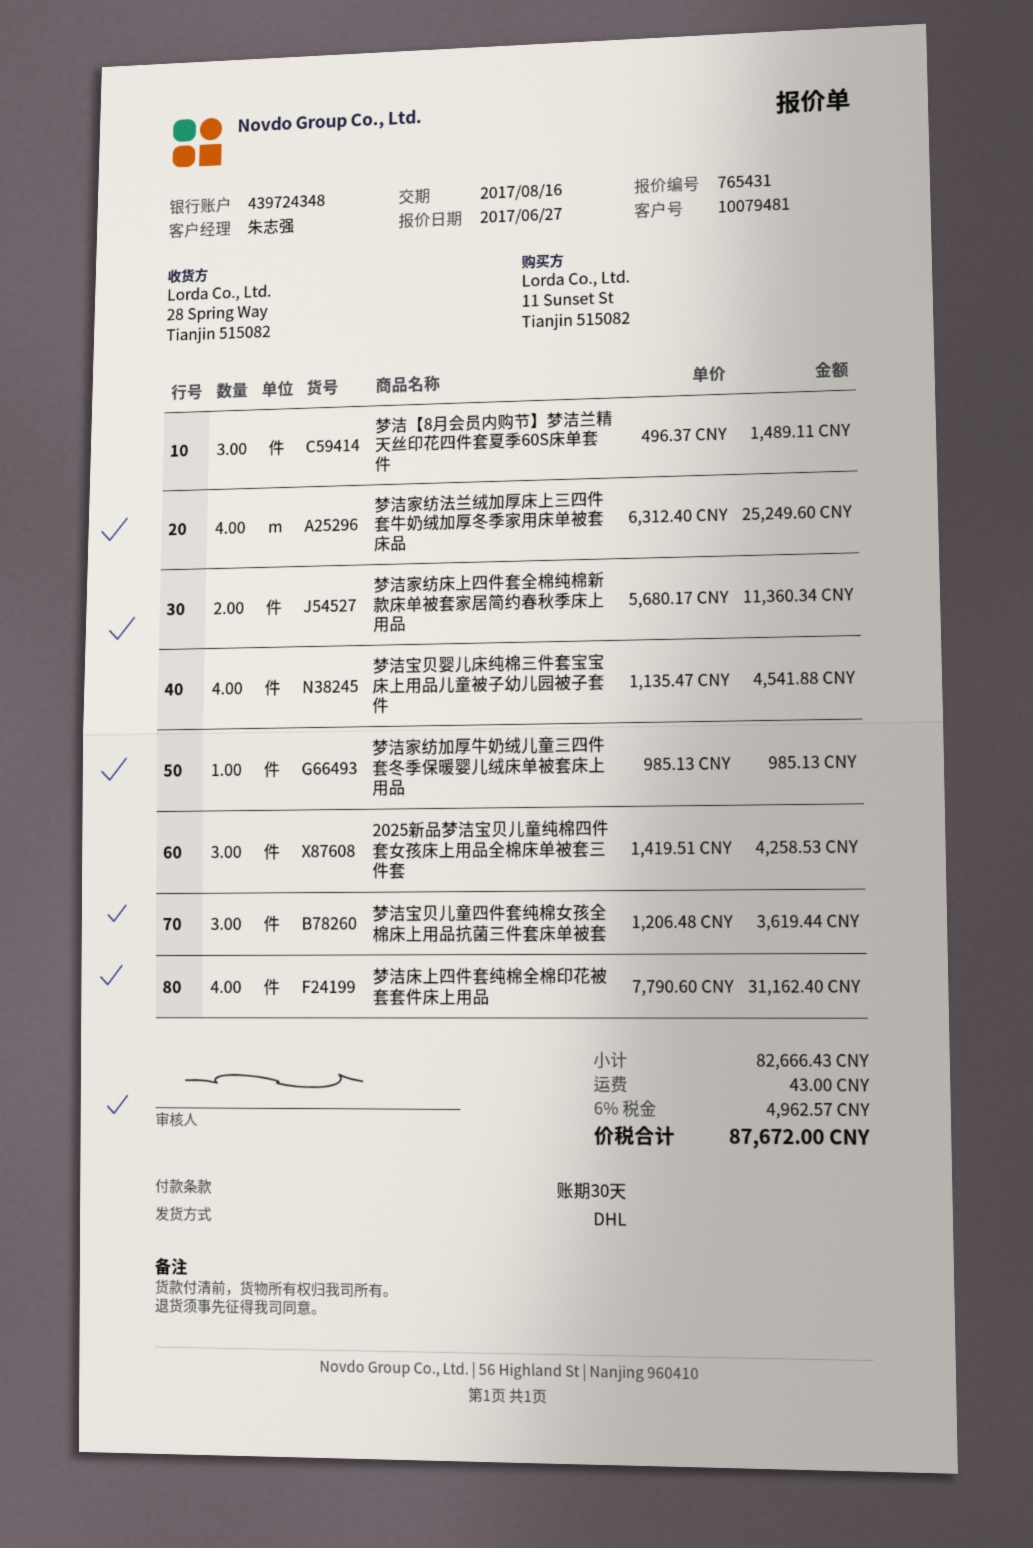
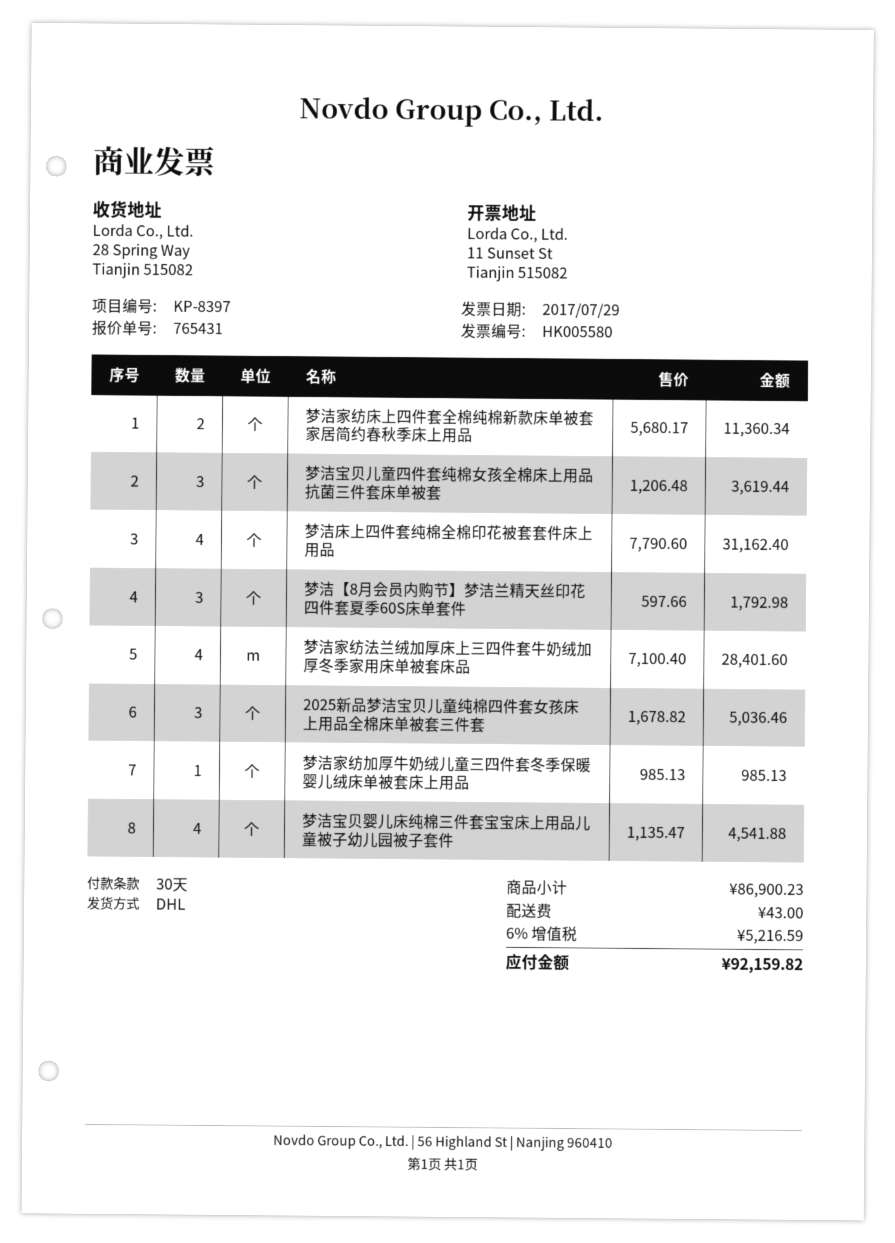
梦洁【8月会员内购节】梦洁兰精天丝印花四件套夏季60S床单套件: 3 x 496.37 = 1489.11 -> 3 x 597.66 = 1792.98
梦洁家纺法兰绒加厚床上三四件套牛奶绒加厚冬季家用床单被套床品: 4 x 6312.40 = 25249.60 -> 4 x 7100.40 = 28401.60
2025新品梦洁宝贝儿童纯棉四件套女孩床上用品全棉床单被套三件套: 3 x 1419.51 = 4258.53 -> 3 x 1678.82 = 5036.46
subtotal: 82666.43 -> 86900.23
tax: 6% = 4962.57 -> 6% = 5216.59
total: 87672.00 -> 92159.82

